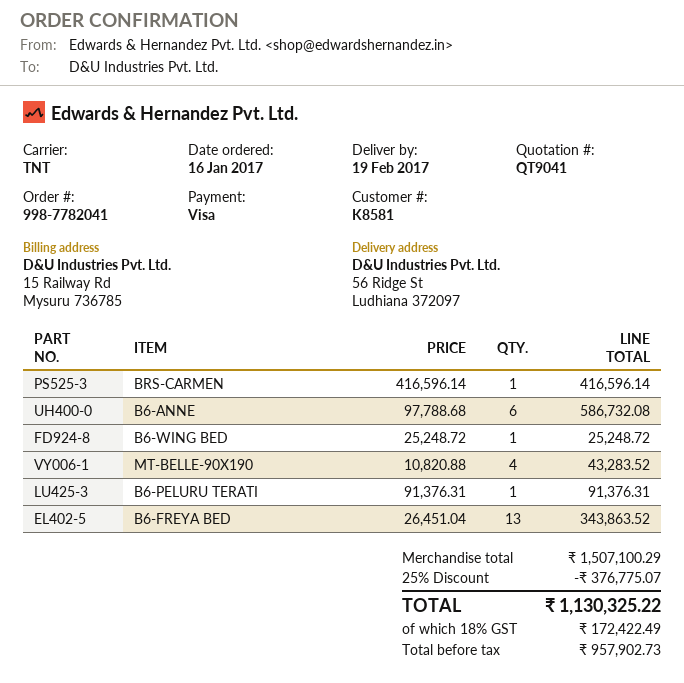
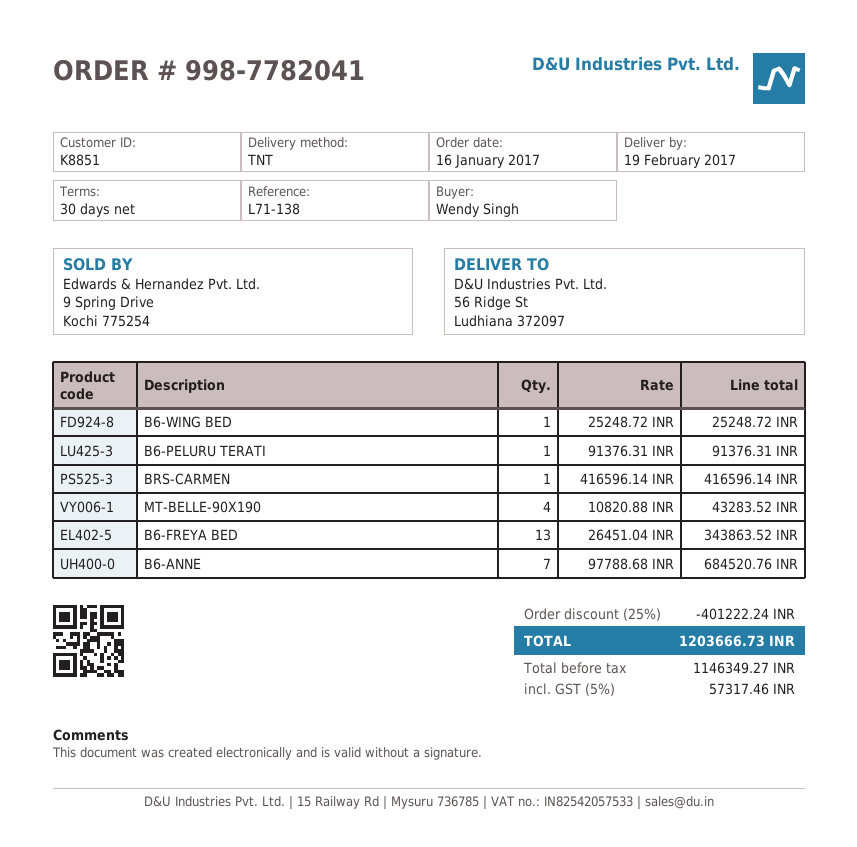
customer number: K8581 -> K8851
B6-ANNE: 6 x 97788.68 = 586732.08 -> 7 x 97788.68 = 684520.76
discount: 25% = 376775.07 -> 25% = 401222.24
net: 957902.73 -> 1146349.27
tax: 18% = 172422.49 -> 5% = 57317.46
total: 1130325.22 -> 1203666.73

